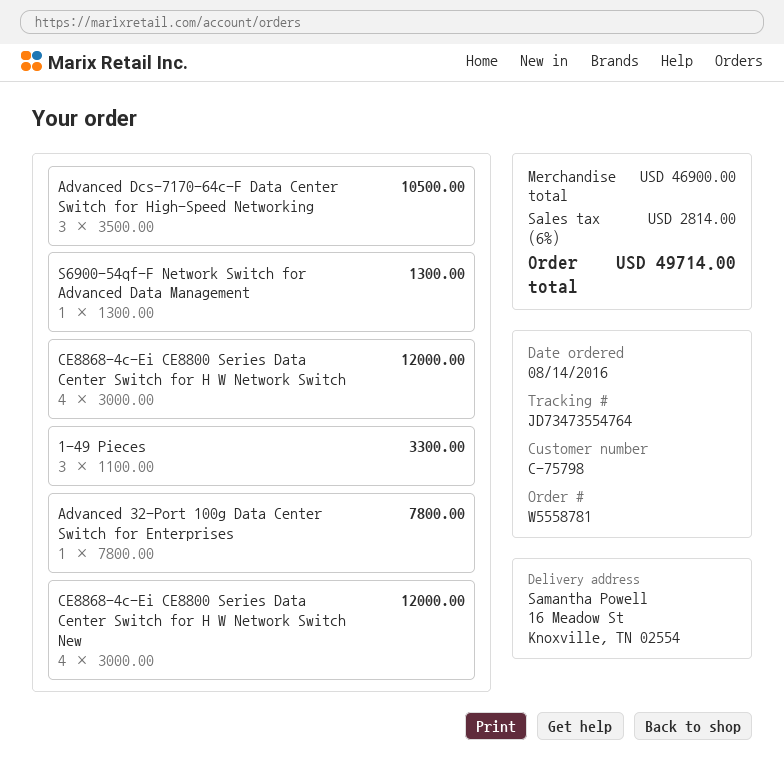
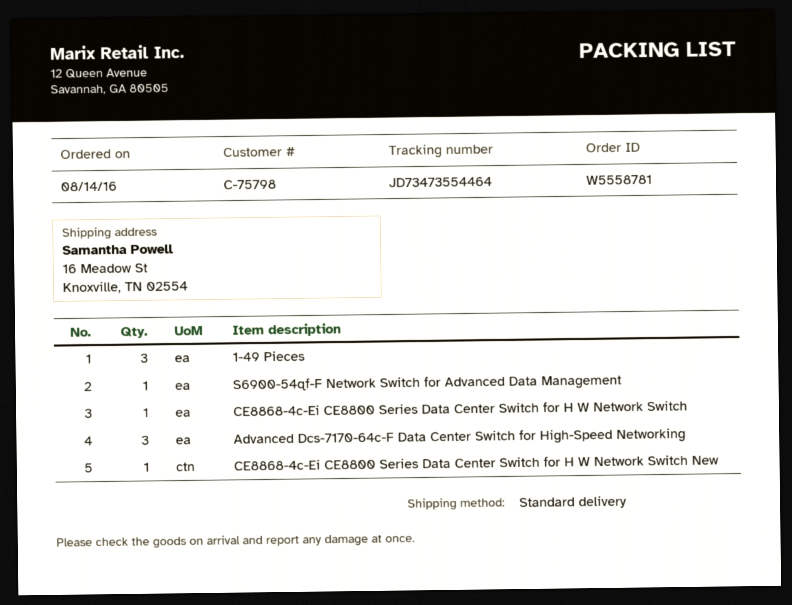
tracking number: JD73473554764 -> JD73473554464
CE8868-4c-Ei CE8800 Series Data Center Switch for H W Network Switch: 4 -> 1
Advanced 32-Port 100g Data Center Switch for Enterprises: 1 -> none
CE8868-4c-Ei CE8800 Series Data Center Switch for H W Network Switch New: 4 -> 1

